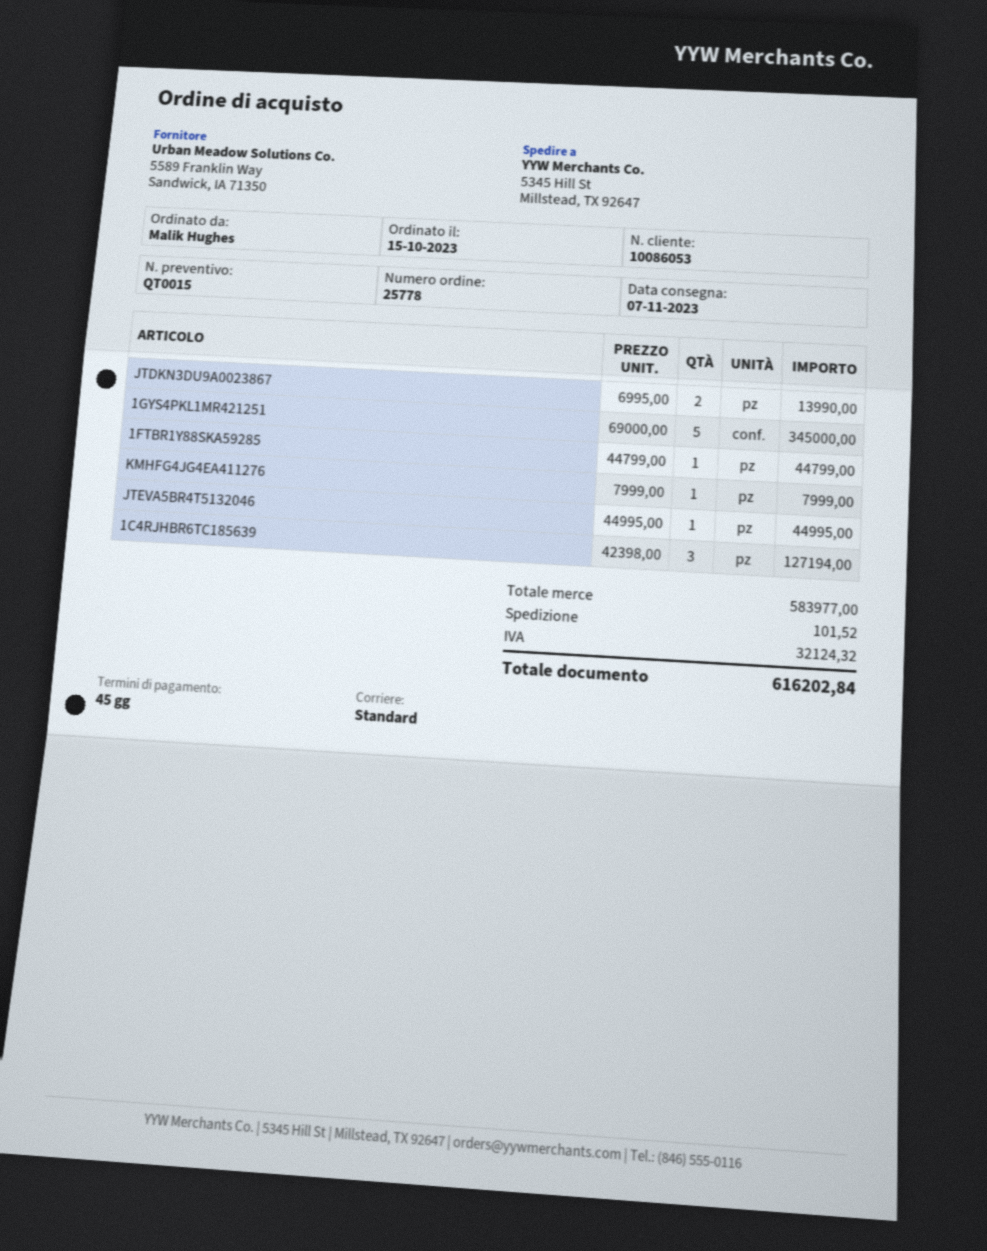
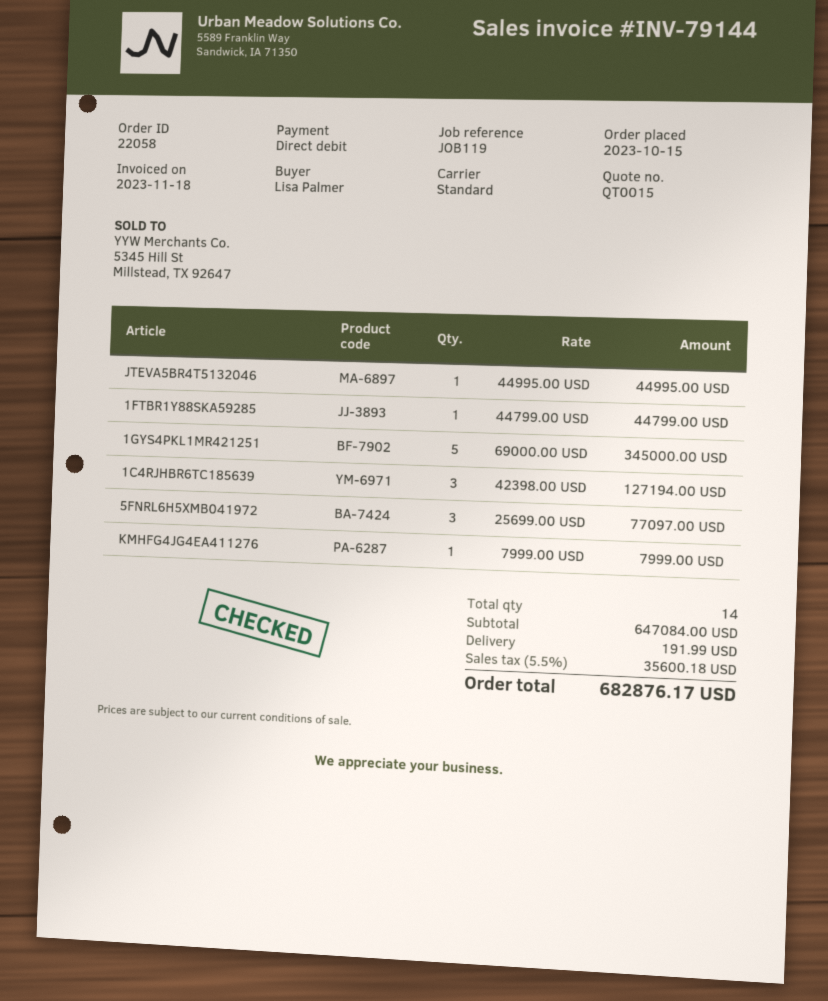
order number: 25778 -> 22058
ordered by: Malik Hughes -> Lisa Palmer
JTDKN3DU9A0023867: 2 x 6995.00 = 13990.00 -> none
5FNRL6H5XMB041972: none -> 3 x 25699.00 = 77097.00
subtotal: 583977.00 -> 647084.00
shipping: 101.52 -> 191.99
tax: 32124.32 -> 35600.18
total: 616202.84 -> 682876.17

